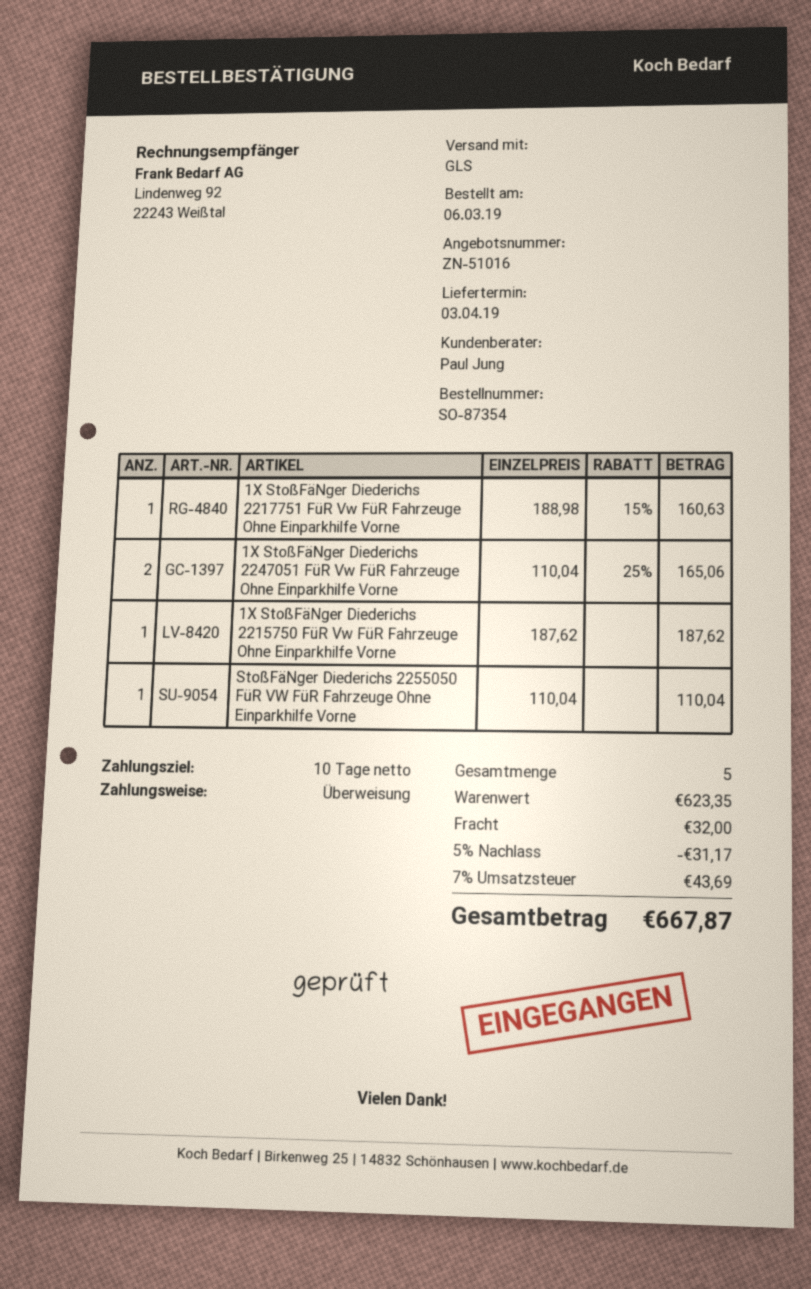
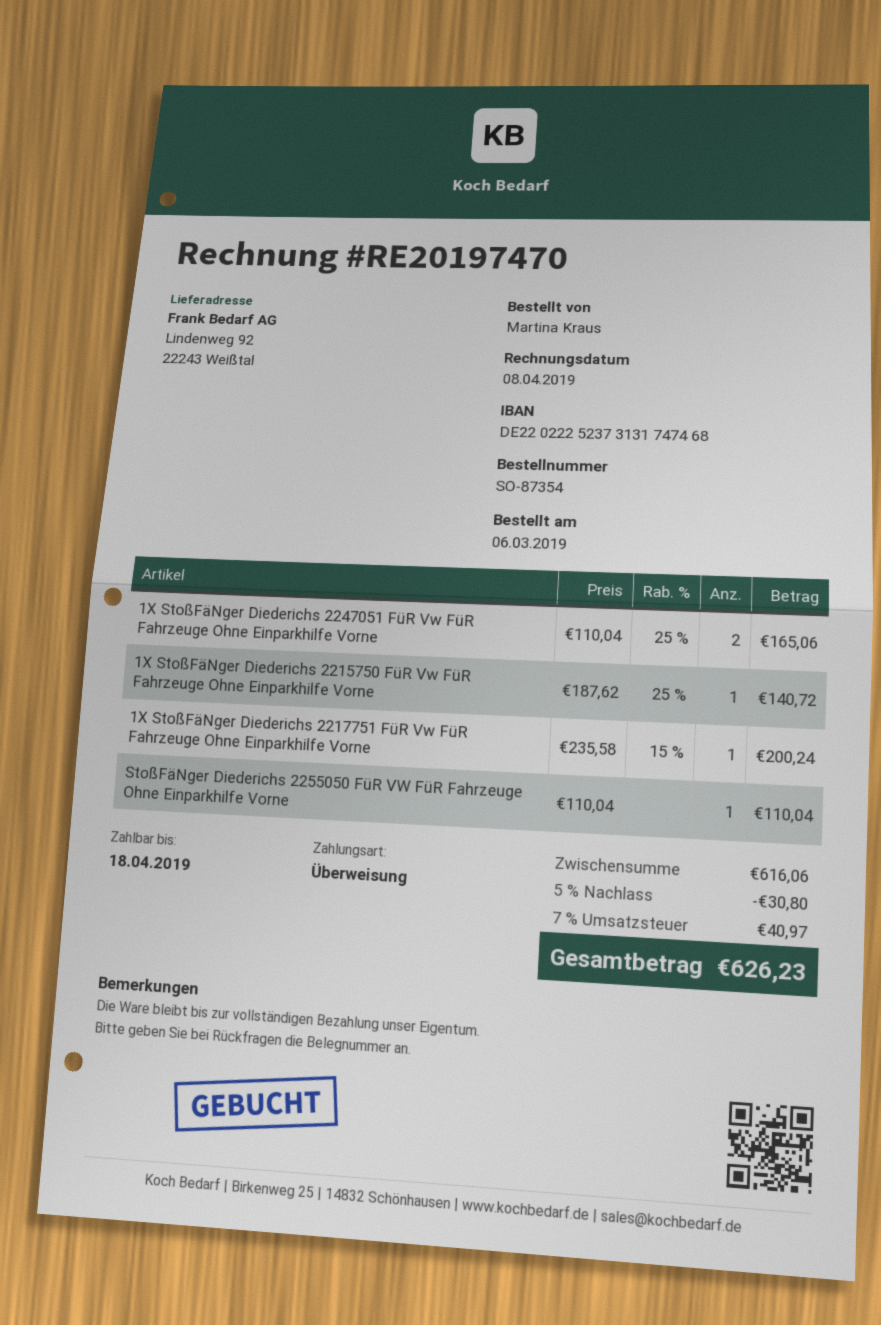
1X StoßFäNger Diederichs 2217751 FüR Vw FüR Fahrzeuge Ohne Einparkhilfe Vorne: 1 x 188.98 - 15% = 160.63 -> 1 x 235.58 - 15% = 200.24
1X StoßFäNger Diederichs 2215750 FüR Vw FüR Fahrzeuge Ohne Einparkhilfe Vorne: 1 x 187.62 = 187.62 -> 1 x 187.62 - 25% = 140.72
subtotal: 623.35 -> 616.06
discount: 5% = 31.17 -> 5% = 30.80
shipping: 32.00 -> none
tax: 7% = 43.69 -> 7% = 40.97
total: 667.87 -> 626.23

